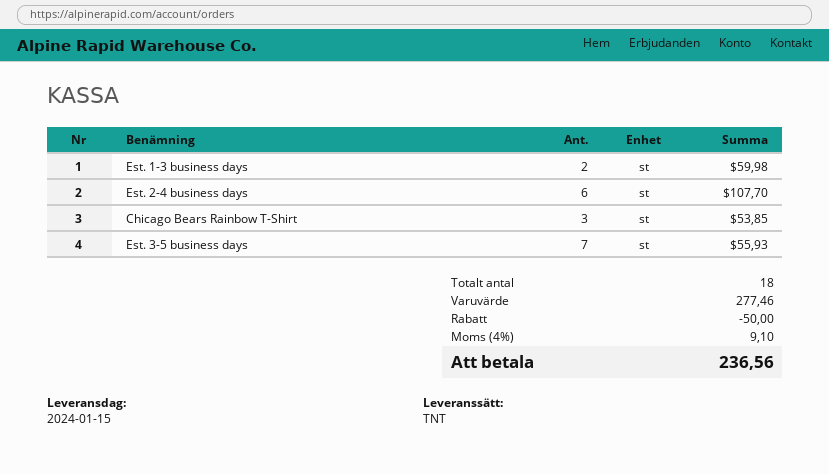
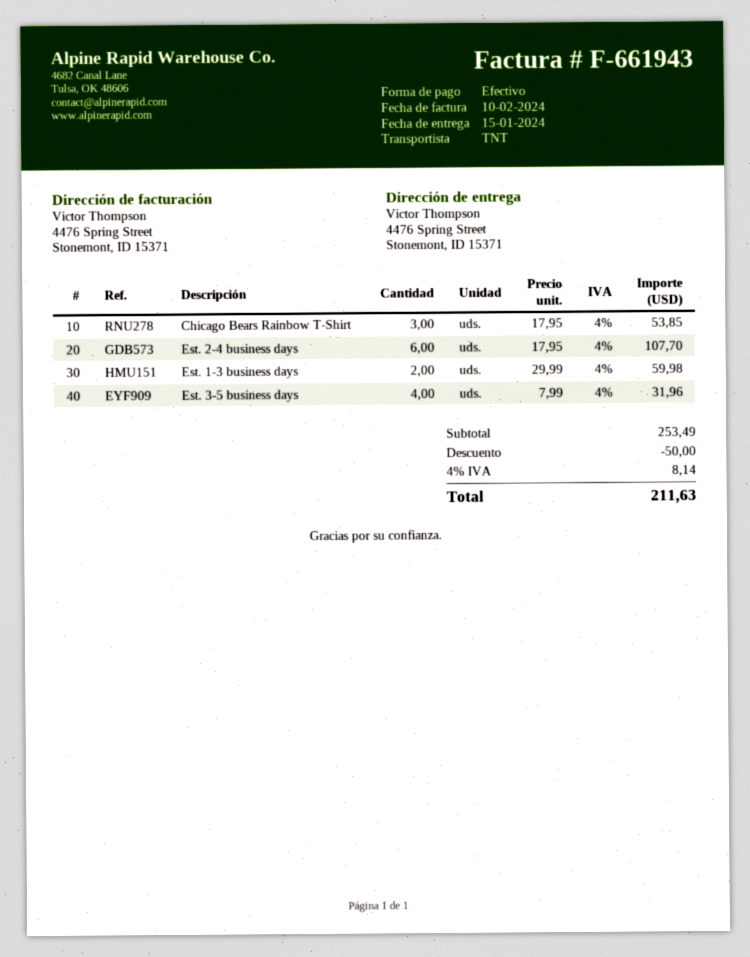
Est. 3-5 business days: 7 for 55.93 -> 4 for 31.96
subtotal: 277.46 -> 253.49
tax: 4% = 9.10 -> 4% = 8.14
total: 236.56 -> 211.63

